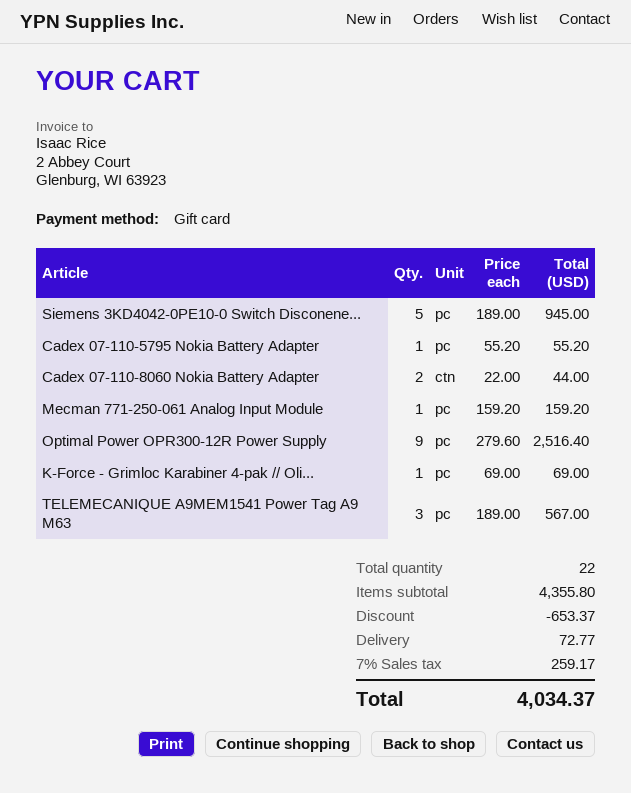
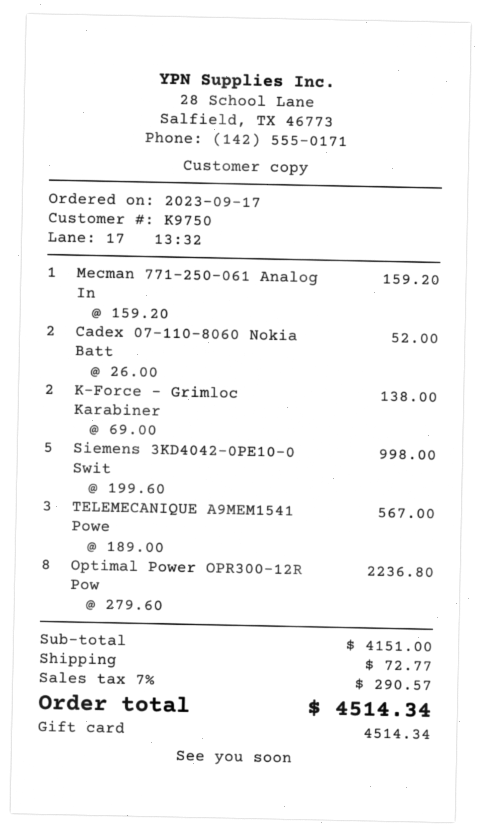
Siemens 3KD4042-0PE10-0 Switch Disconene...: 5 x 189.00 = 945.00 -> 5 x 199.60 = 998.00
Cadex 07-110-5795 Nokia Battery Adapter: 1 x 55.20 = 55.20 -> none
Cadex 07-110-8060 Nokia Battery Adapter: 2 x 22.00 = 44.00 -> 2 x 26.00 = 52.00
Optimal Power OPR300-12R Power Supply: 9 x 279.60 = 2516.40 -> 8 x 279.60 = 2236.80
K-Force - Grimloc Karabiner 4-pak // Oli...: 1 x 69.00 = 69.00 -> 2 x 69.00 = 138.00
subtotal: 4355.80 -> 4151.00
discount: 653.37 -> none
tax: 7% = 259.17 -> 7% = 290.57
total: 4034.37 -> 4514.34

